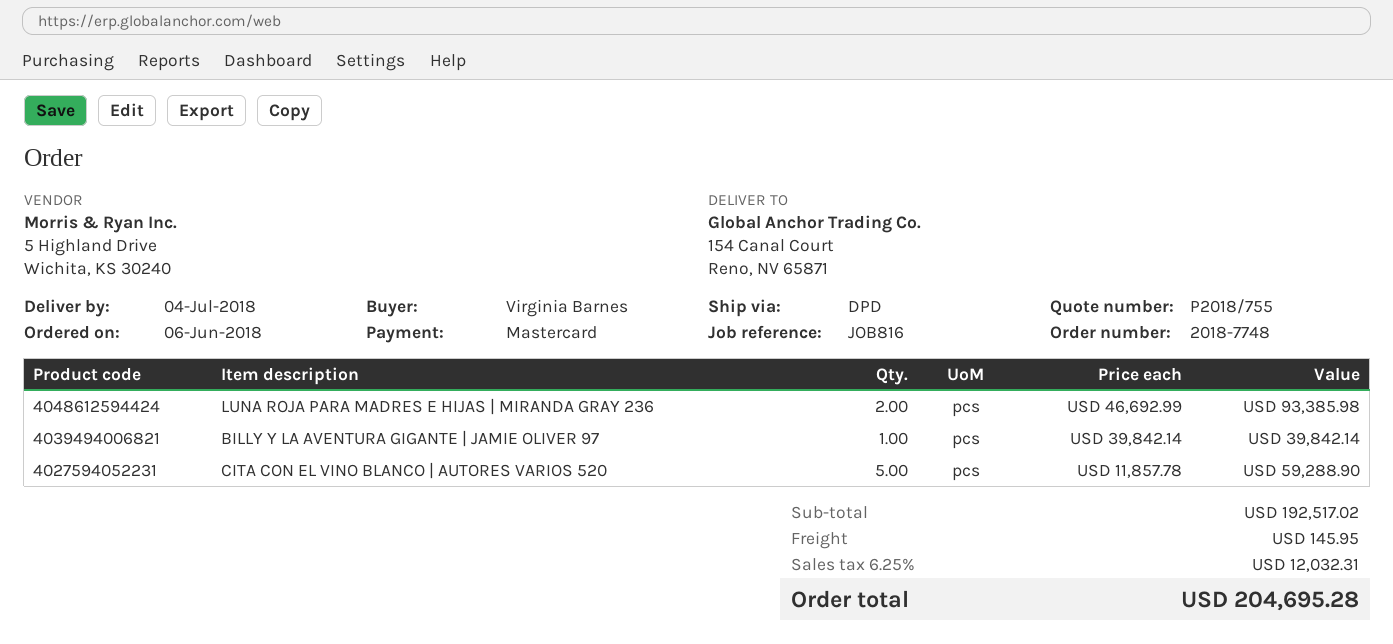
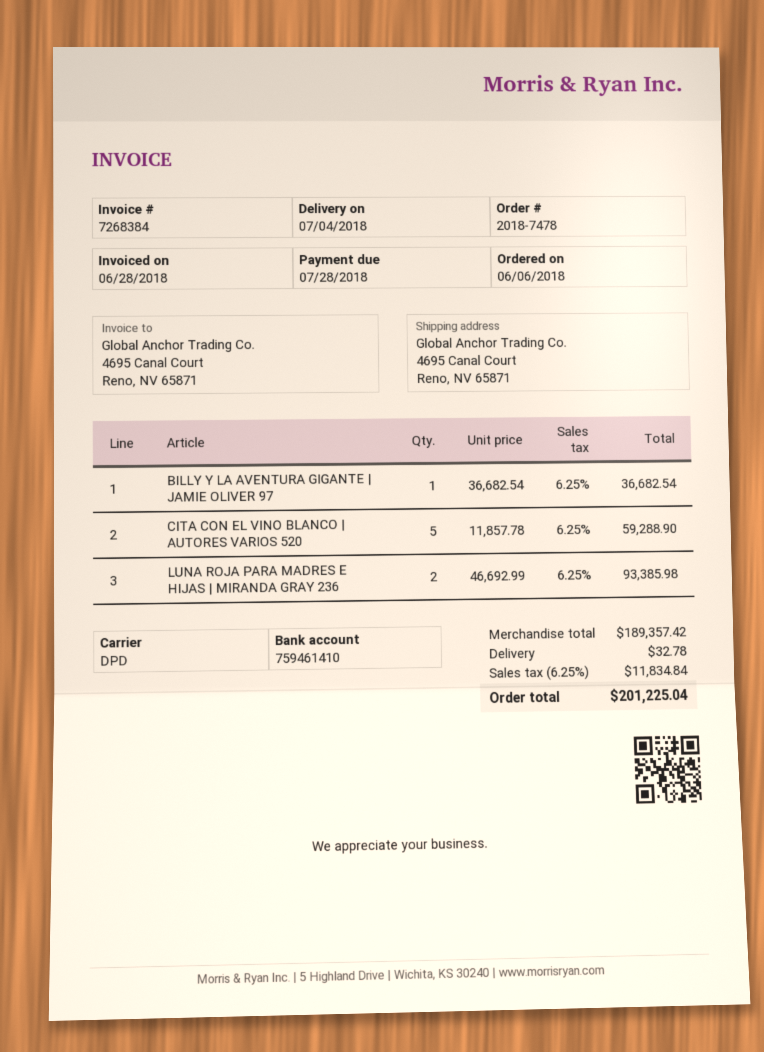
order number: 2018-7748 -> 2018-7478
ship to: 154 Canal Court, Reno, NV 65871 -> 4695 Canal Court, Reno, NV 65871
BILLY Y LA AVENTURA GIGANTE | JAMIE OLIVER 97: 1 x 39842.14 = 39842.14 -> 1 x 36682.54 = 36682.54
subtotal: 192517.02 -> 189357.42
shipping: 145.95 -> 32.78
tax: 6.25% = 12032.31 -> 6.25% = 11834.84
total: 204695.28 -> 201225.04

